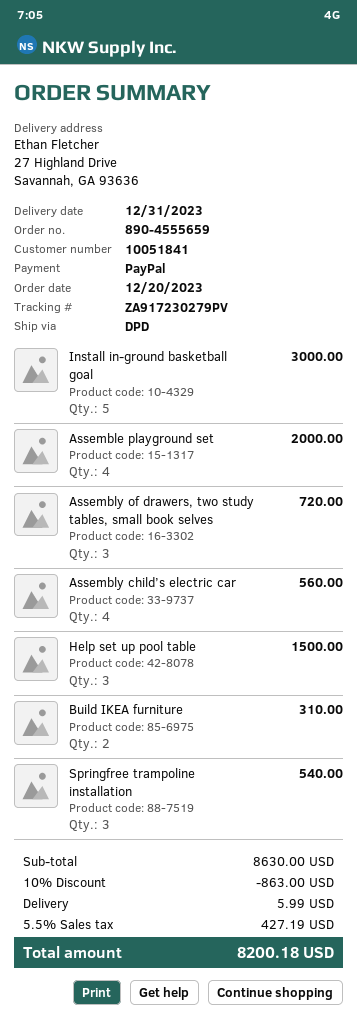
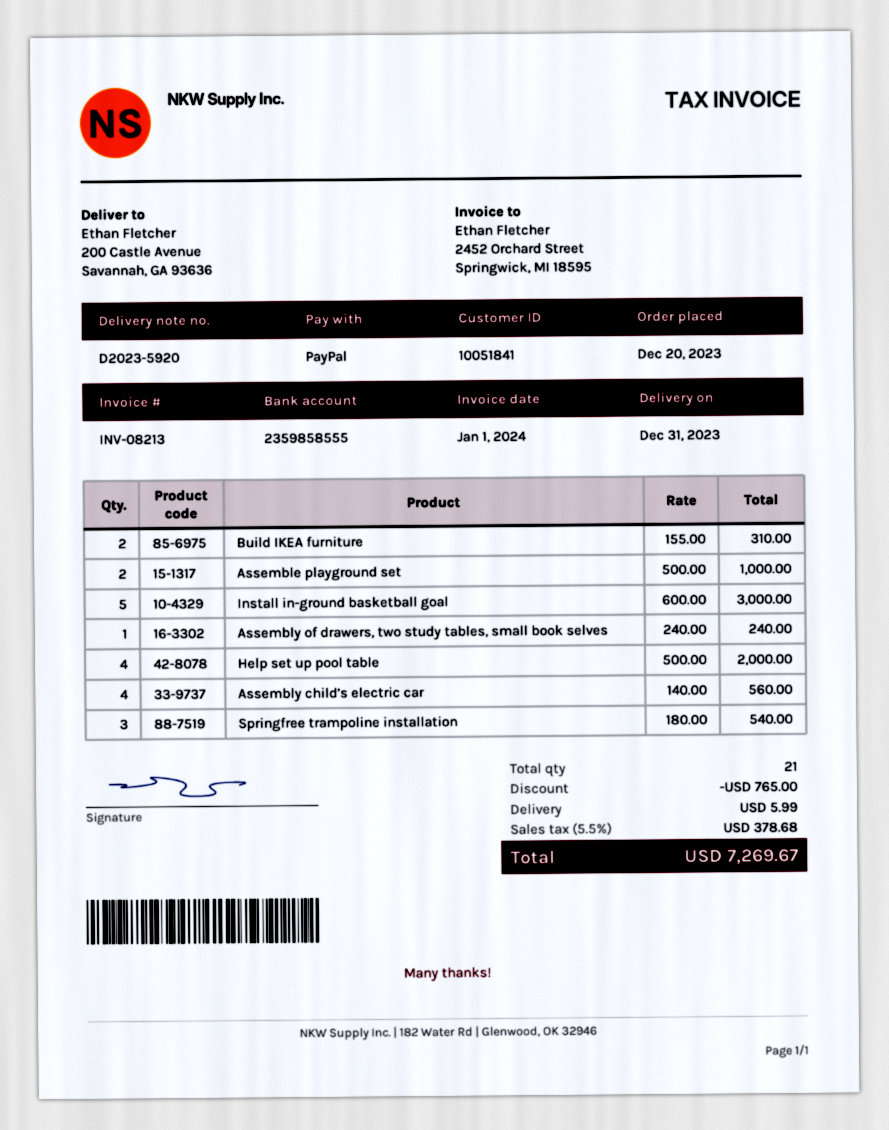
ship to: 27 Highland Drive, Savannah, GA 93636 -> 200 Castle Avenue, Savannah, GA 93636
Assemble playground set: 4 for 2000.00 -> 2 for 1000.00
Assembly of drawers, two study tables, small book selves: 3 for 720.00 -> 1 for 240.00
Help set up pool table: 3 for 1500.00 -> 4 for 2000.00
discount: 863.00 -> 765.00
tax: 5.5% = 427.19 -> 5.5% = 378.68
total: 8200.18 -> 7269.67

